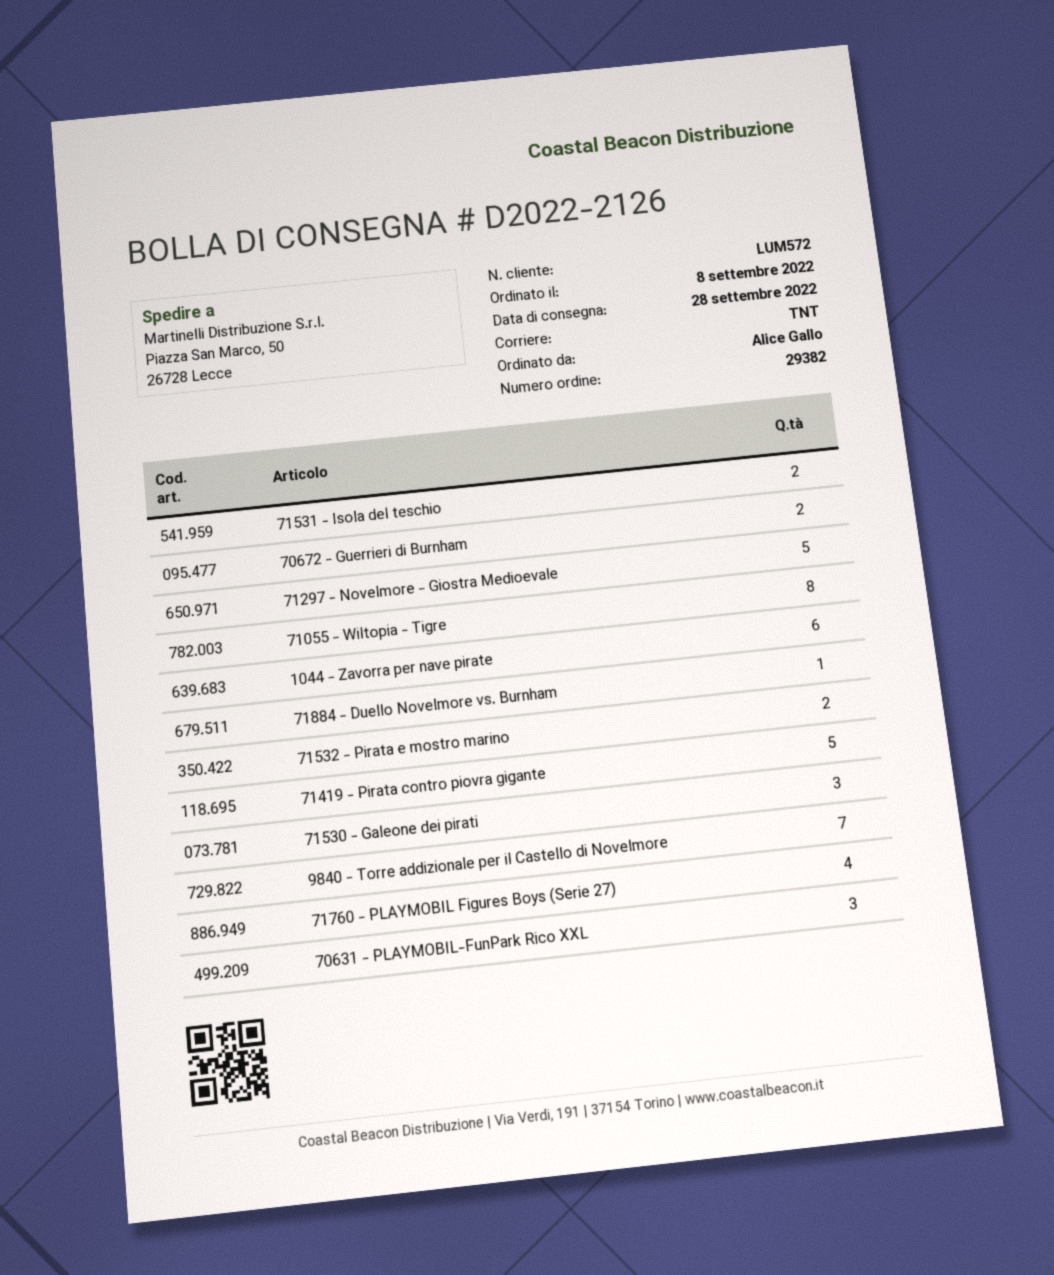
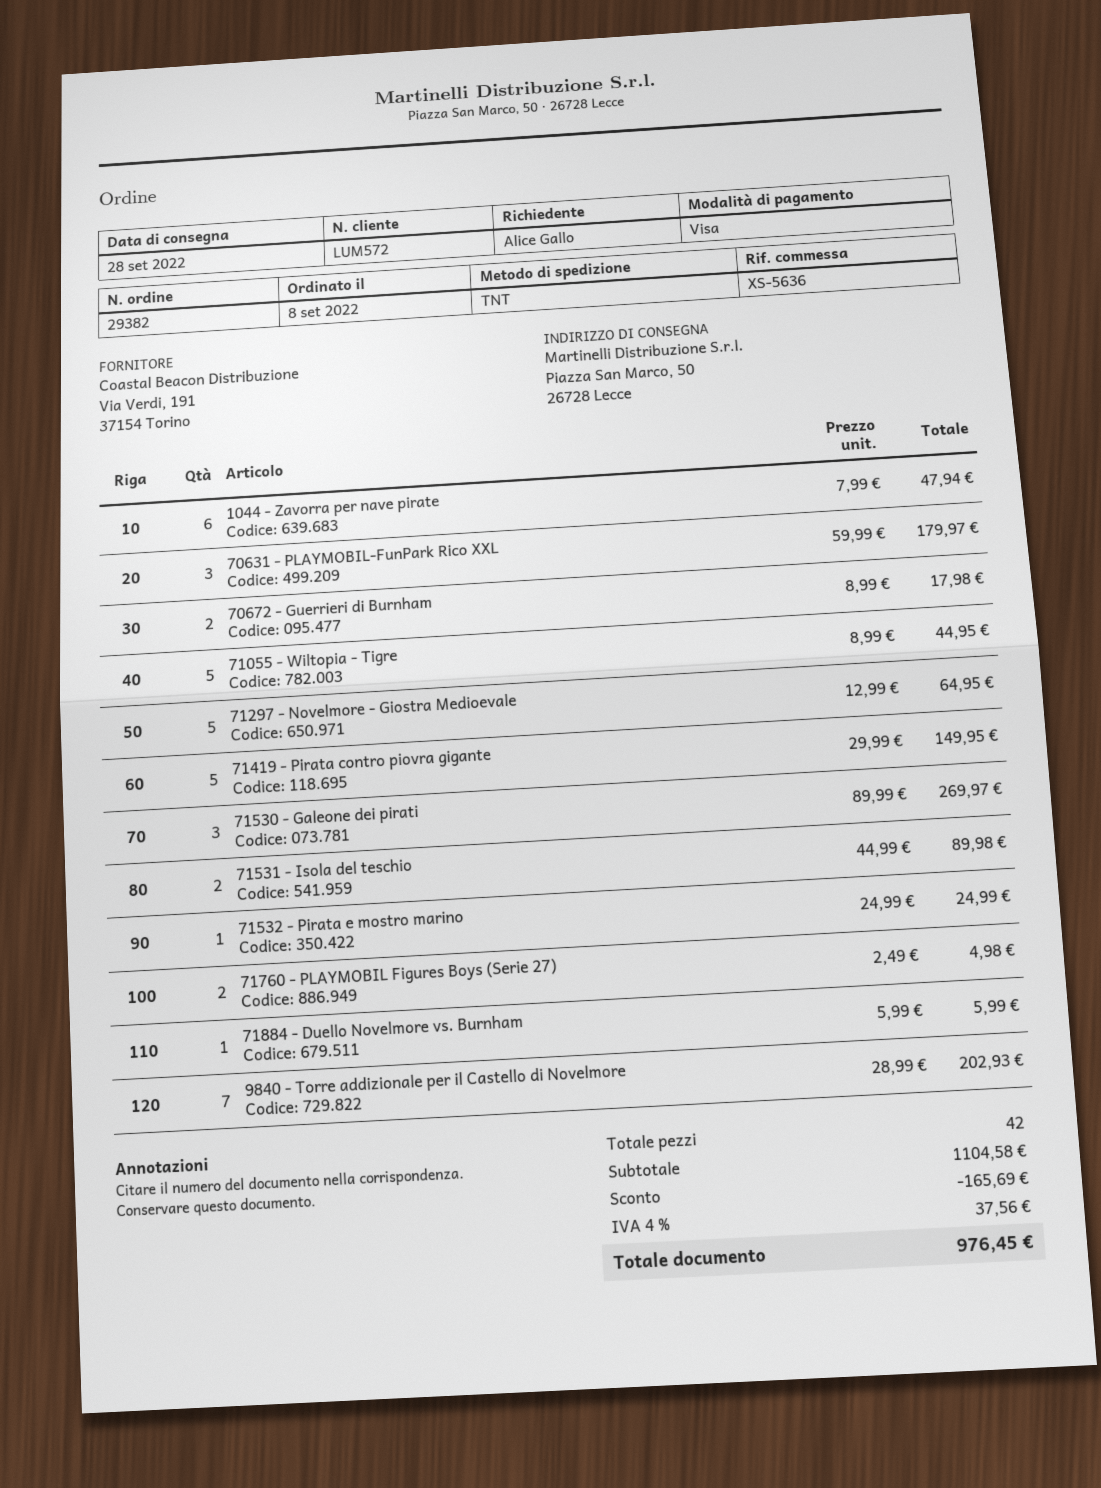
71055 - Wiltopia - Tigre: 8 -> 5
71532 - Pirata e mostro marino: 2 -> 1
71760 - PLAYMOBIL Figures Boys (Serie 27): 4 -> 2

